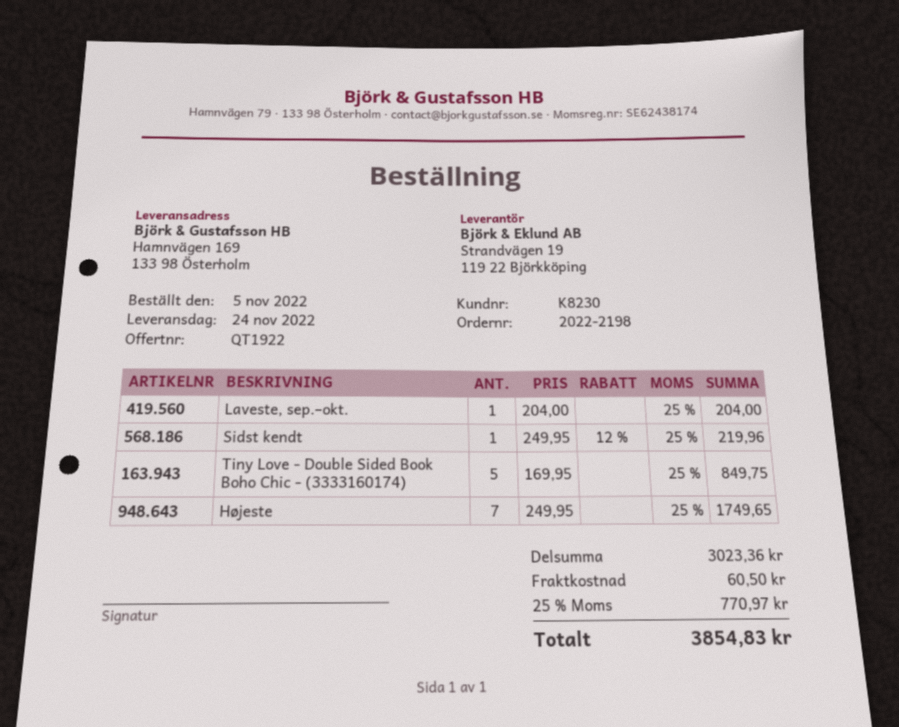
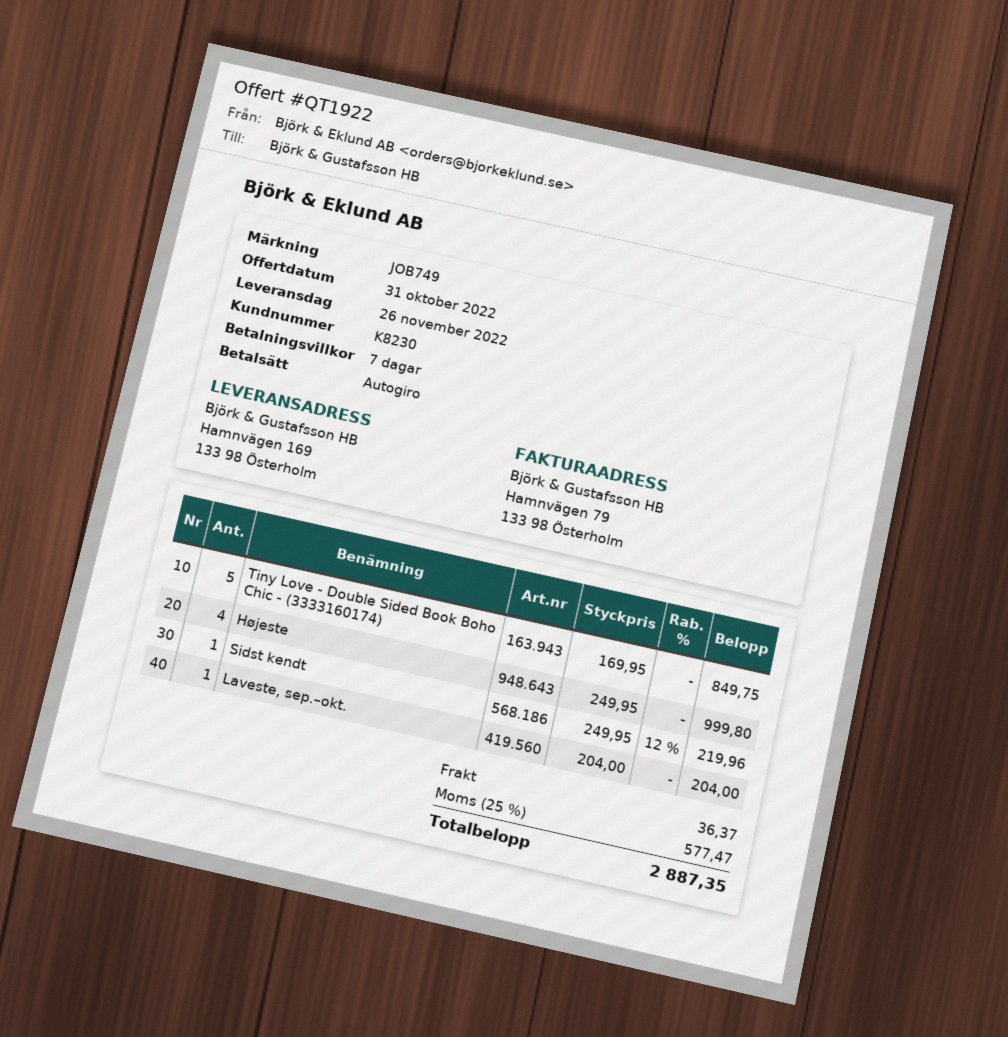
delivery date: 2022-11-24 -> 2022-11-26
Højeste: 7 x 249.95 = 1749.65 -> 4 x 249.95 = 999.80
shipping: 60.50 -> 36.37
tax: 25% = 770.97 -> 25% = 577.47
total: 3854.83 -> 2887.35

